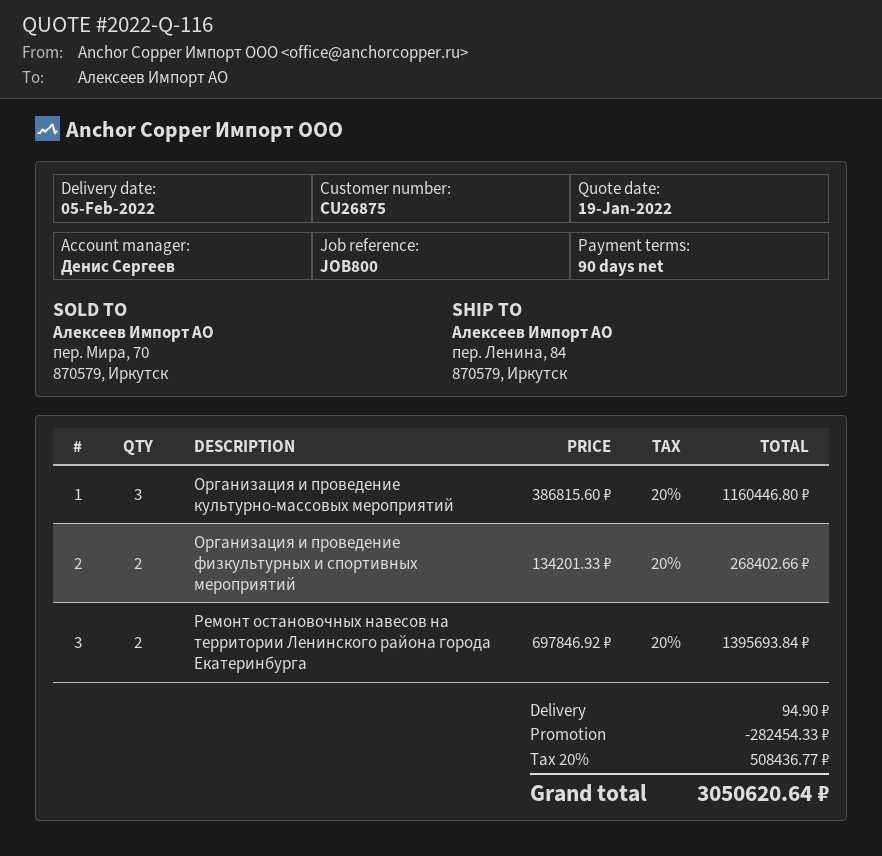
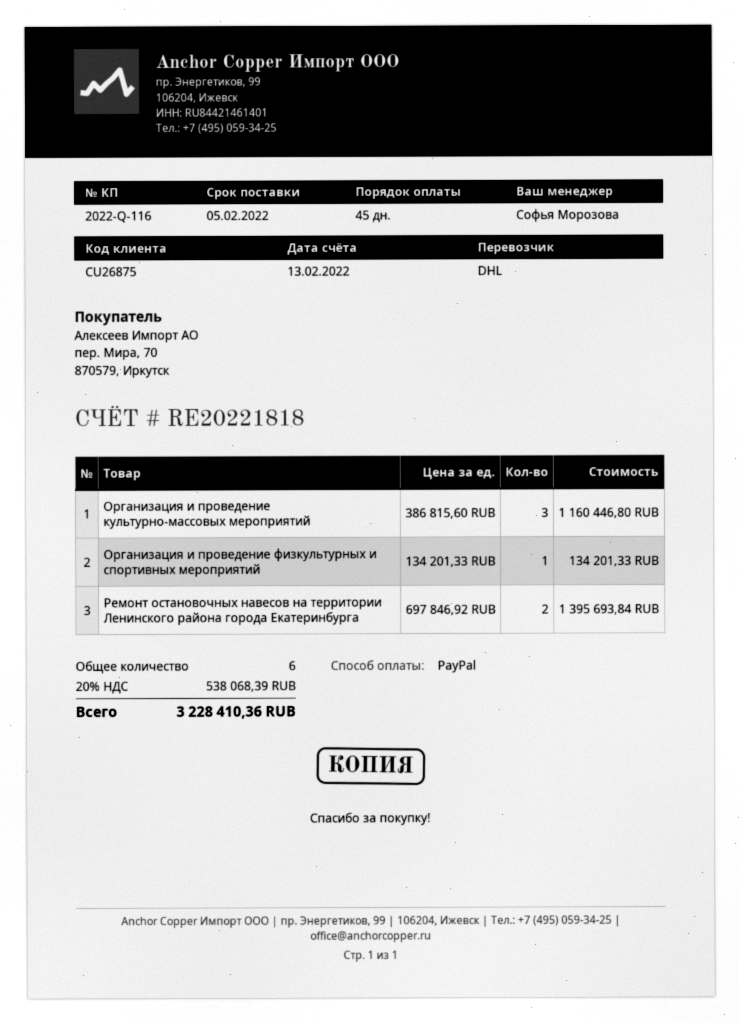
payment terms: 90 days -> 45 days
sales rep: Денис Сергеев -> Софья Морозова
Организация и проведение физкультурных и спортивных мероприятий: 2 x 134201.33 = 268402.66 -> 1 x 134201.33 = 134201.33
discount: 282454.33 -> none
shipping: 94.90 -> none
tax: 20% = 508436.77 -> 20% = 538068.39
total: 3050620.64 -> 3228410.36

